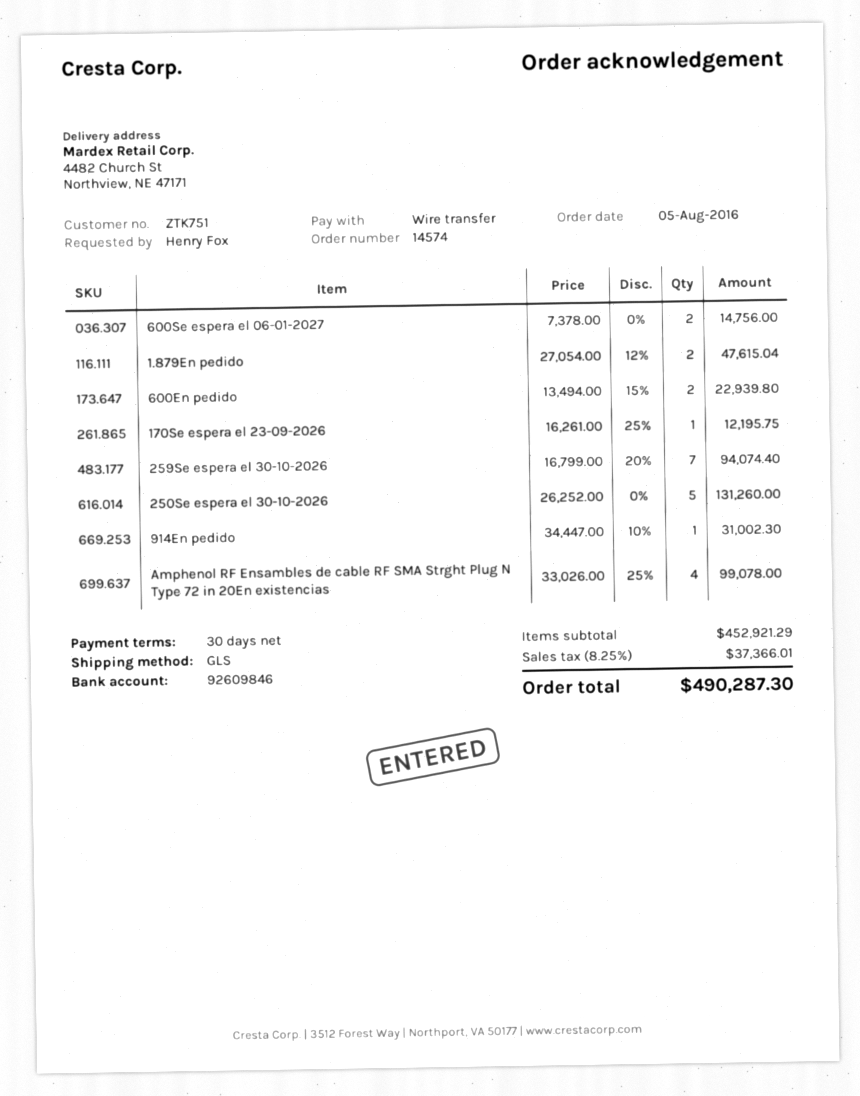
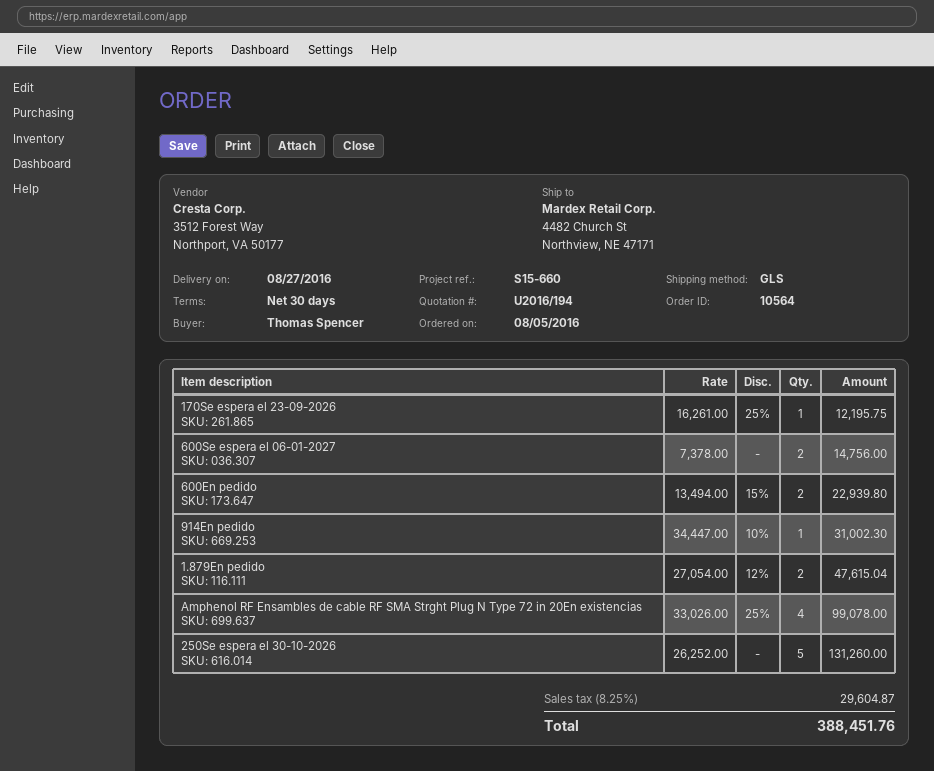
order number: 14574 -> 10564
ordered by: Henry Fox -> Thomas Spencer
259Se espera el 30-10-2026: 7 x 16799.00 - 20% = 94074.40 -> none
tax: 8.25% = 37366.01 -> 8.25% = 29604.87
total: 490287.30 -> 388451.76

